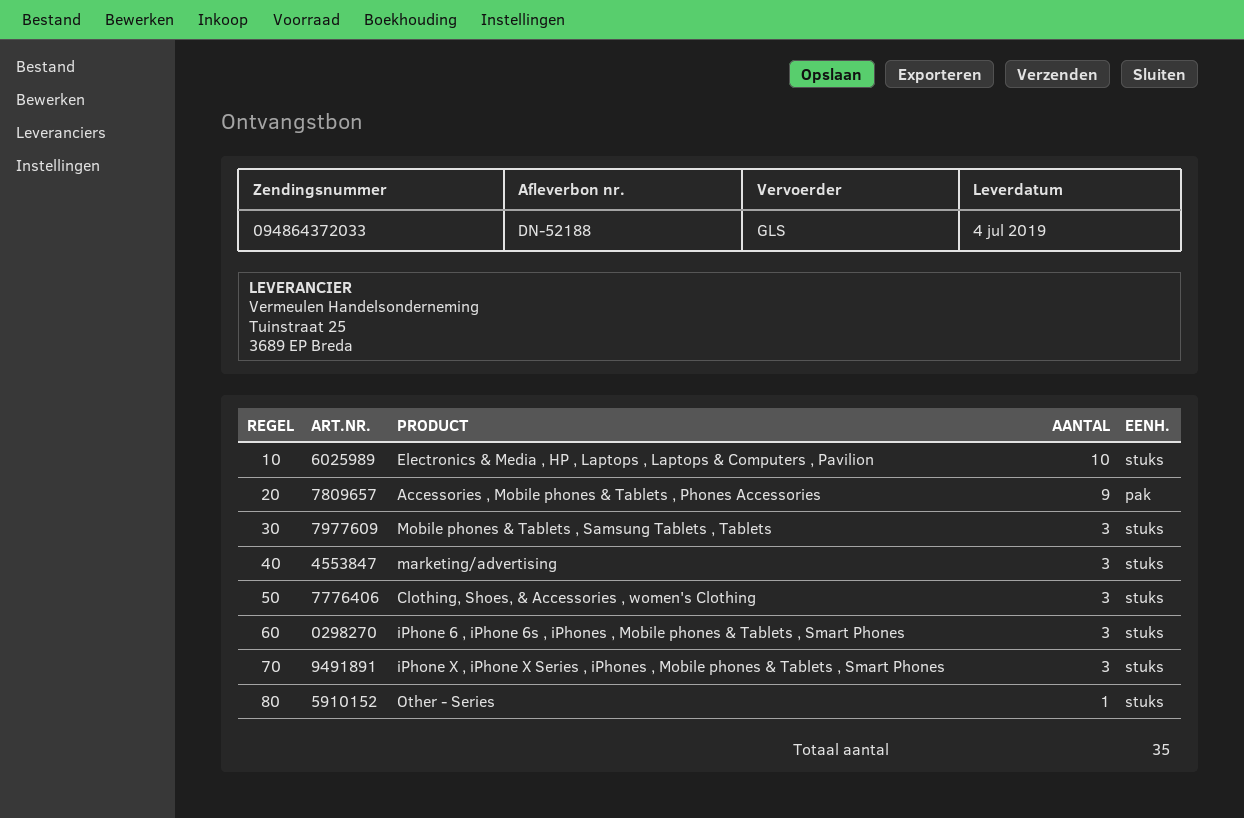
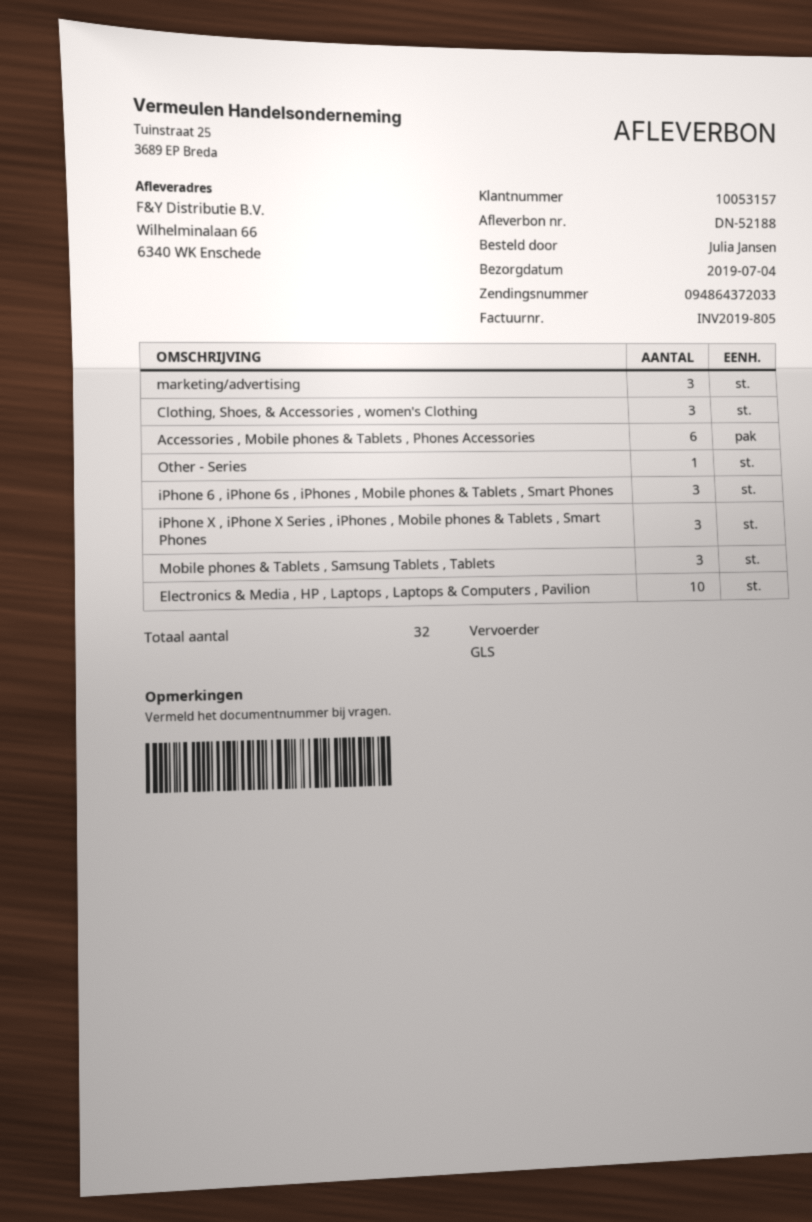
Accessories , Mobile phones & Tablets , Phones Accessories: 9 -> 6
total quantity: 35 -> 32

